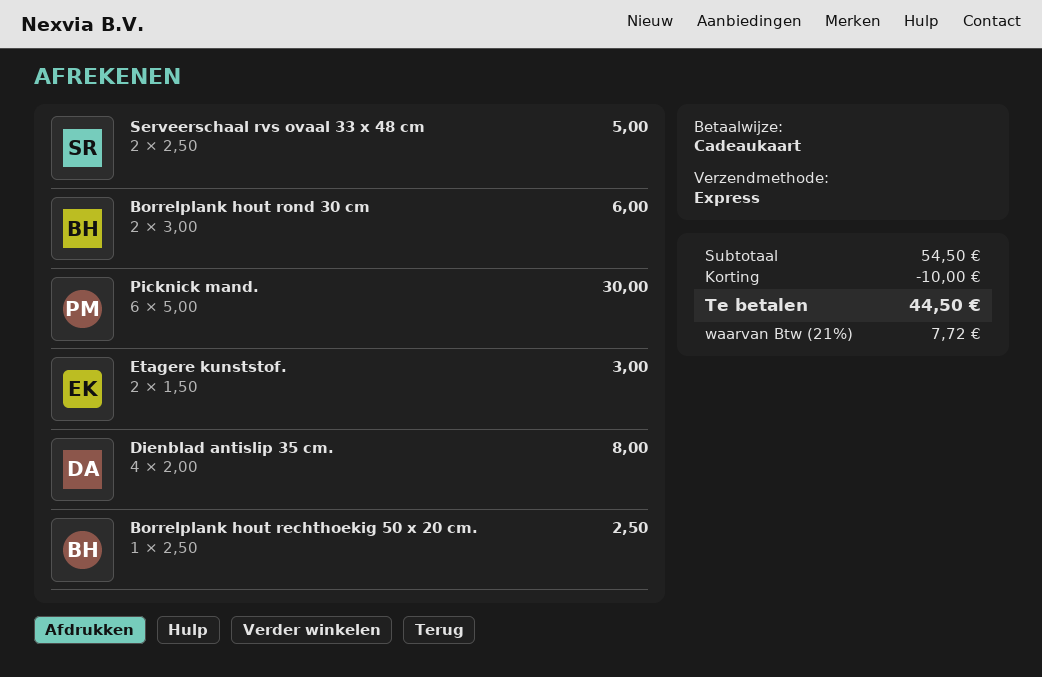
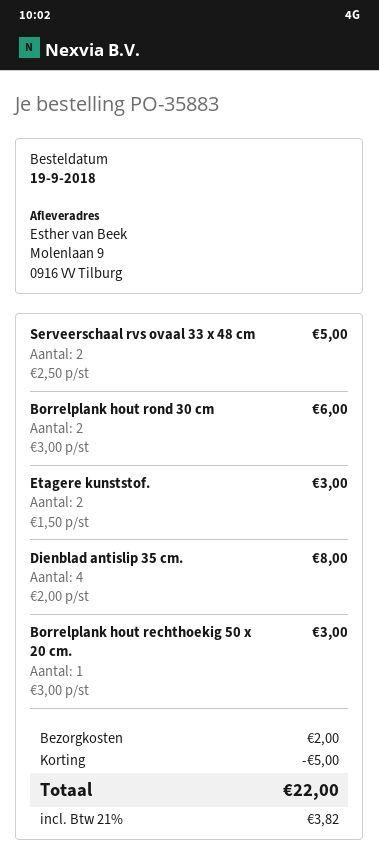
Picknick mand.: 6 x 5.00 = 30.00 -> none
Borrelplank hout rechthoekig 50 x 20 cm.: 1 x 2.50 = 2.50 -> 1 x 3.00 = 3.00
discount: 10.00 -> 5.00
shipping: none -> 2.00
tax: 21% = 7.72 -> 21% = 3.82
total: 44.50 -> 22.00

